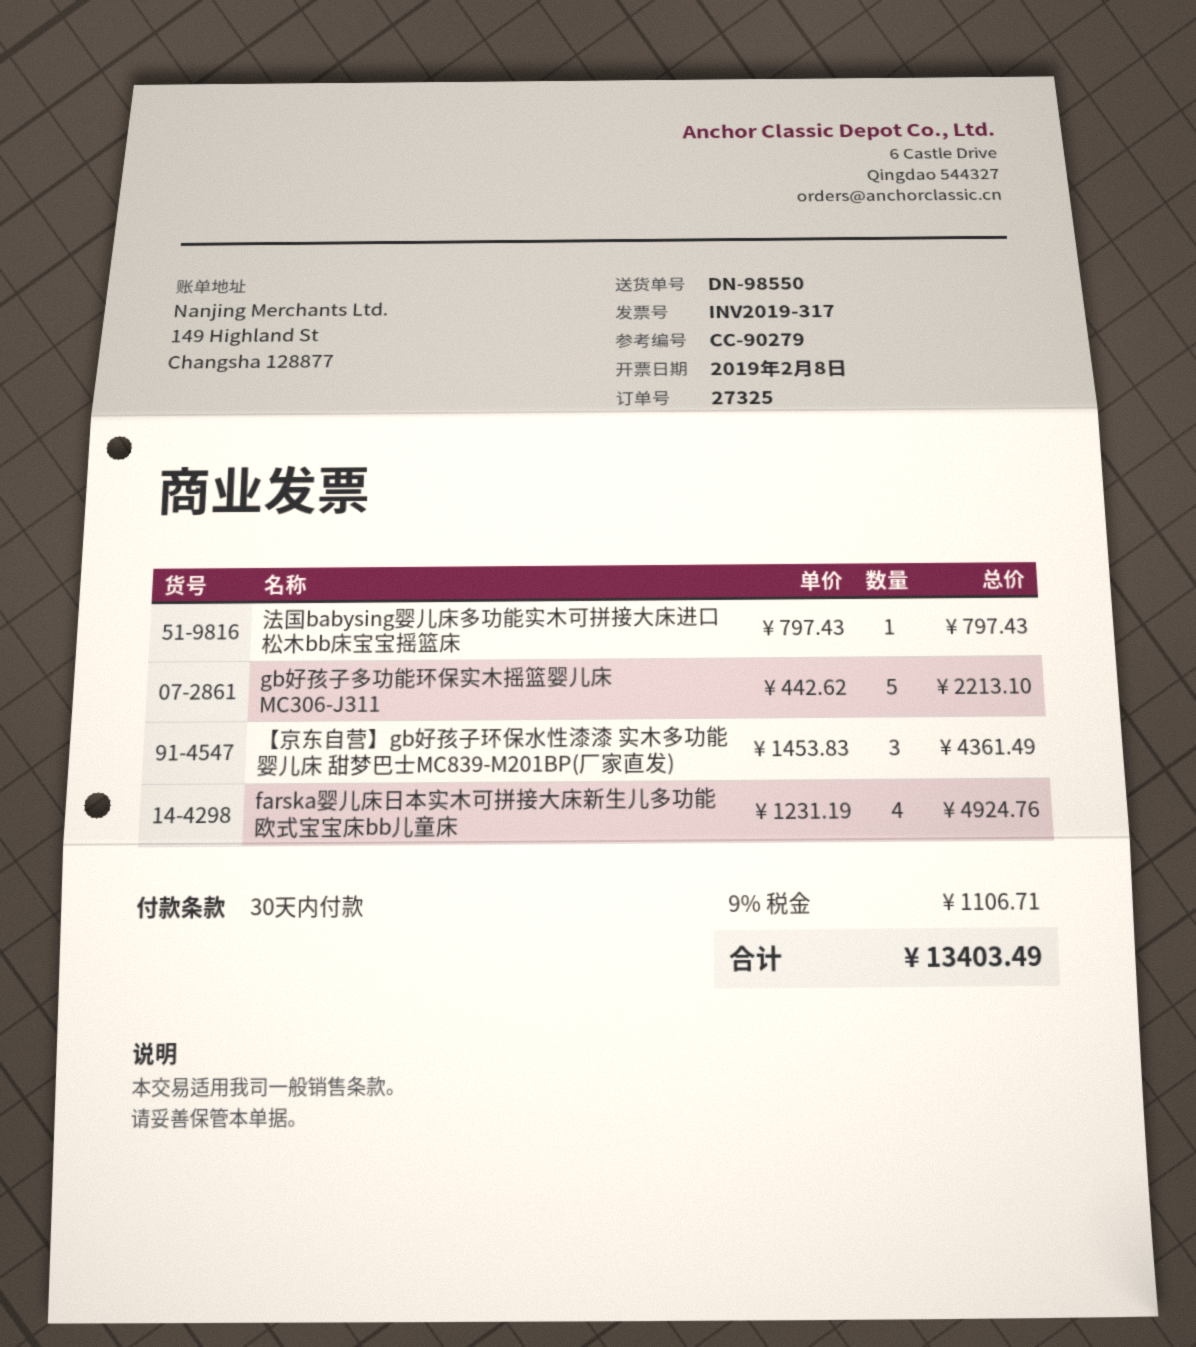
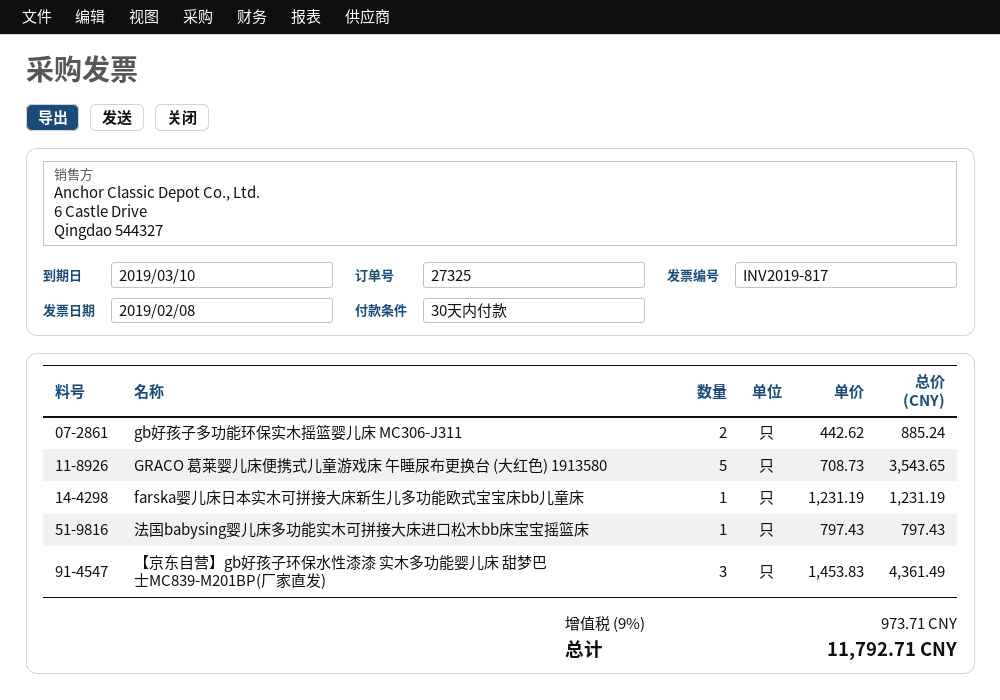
invoice number: INV2019-317 -> INV2019-817
gb好孩子多功能环保实木摇篮婴儿床 MC306-J311: 5 x 442.62 = 2213.10 -> 2 x 442.62 = 885.24
farska婴儿床日本实木可拼接大床新生儿多功能欧式宝宝床bb儿童床: 4 x 1231.19 = 4924.76 -> 1 x 1231.19 = 1231.19
GRACO 葛莱婴儿床便携式儿童游戏床 午睡尿布更换台 (大红色) 1913580: none -> 5 x 708.73 = 3543.65
tax: 9% = 1106.71 -> 9% = 973.71
total: 13403.49 -> 11792.71

